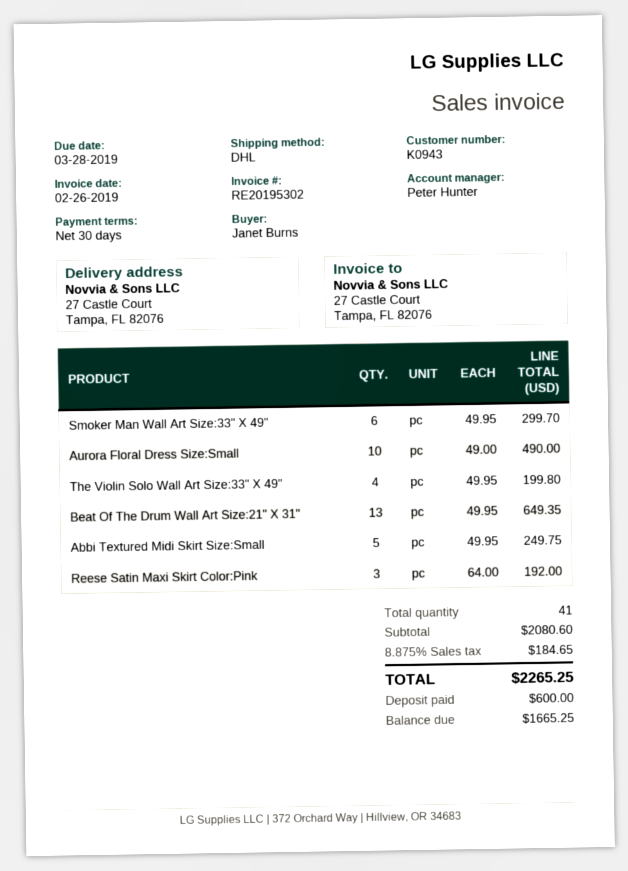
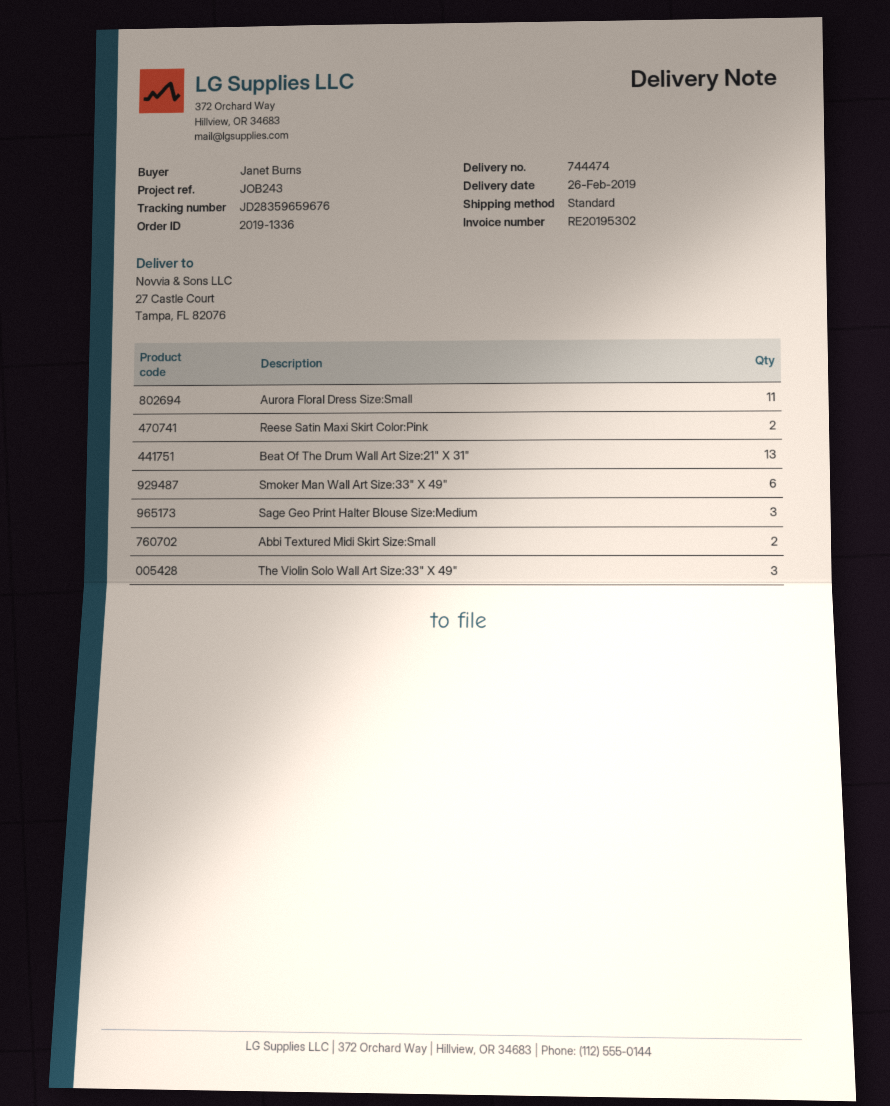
shipping method: DHL -> standard
Aurora Floral Dress Size:Small: 10 -> 11
The Violin Solo Wall Art Size:33" X 49": 4 -> 3
Abbi Textured Midi Skirt Size:Small: 5 -> 2
Reese Satin Maxi Skirt Color:Pink: 3 -> 2
Sage Geo Print Halter Blouse Size:Medium: none -> 3

